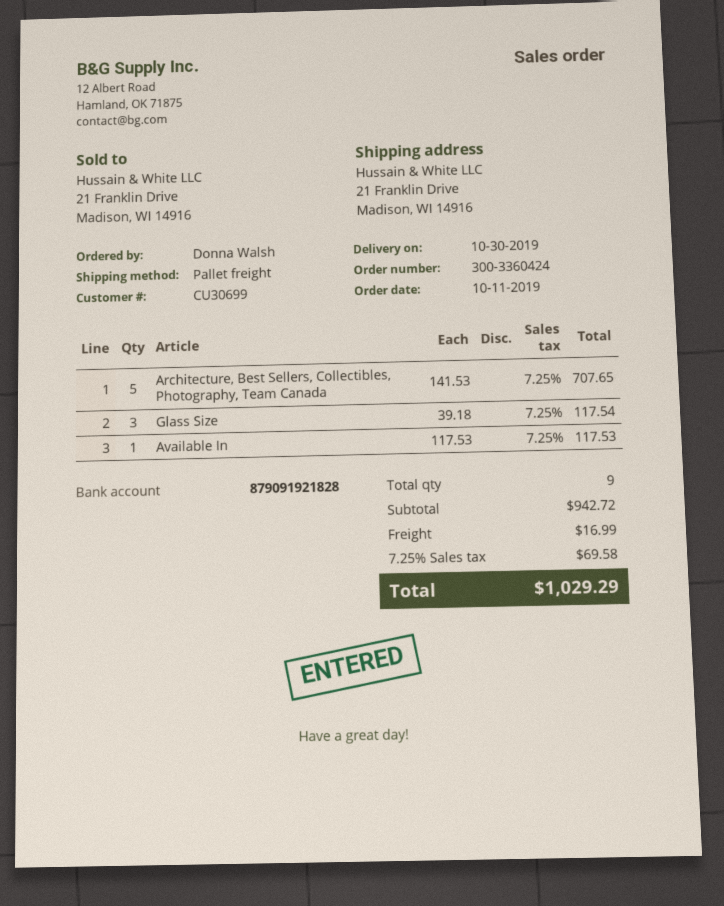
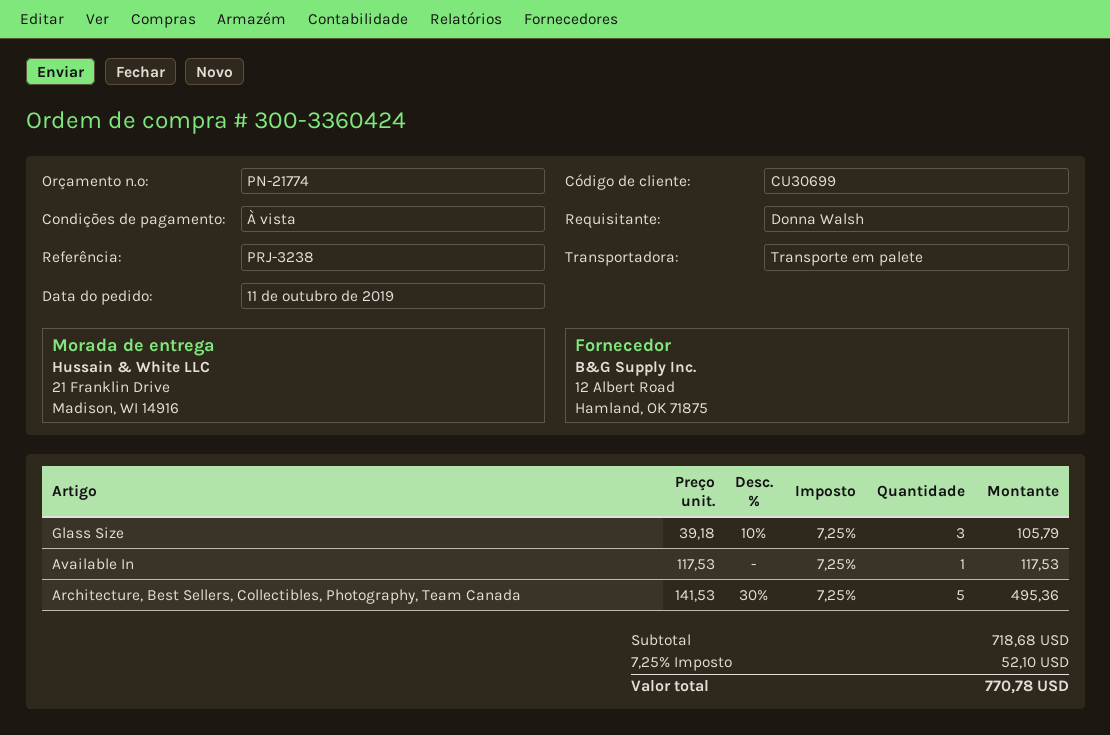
Architecture, Best Sellers, Collectibles, Photography, Team Canada: 5 x 141.53 = 707.65 -> 5 x 141.53 - 30% = 495.36
Glass Size: 3 x 39.18 = 117.54 -> 3 x 39.18 - 10% = 105.79
subtotal: 942.72 -> 718.68
shipping: 16.99 -> none
tax: 7.25% = 69.58 -> 7.25% = 52.10
total: 1029.29 -> 770.78

